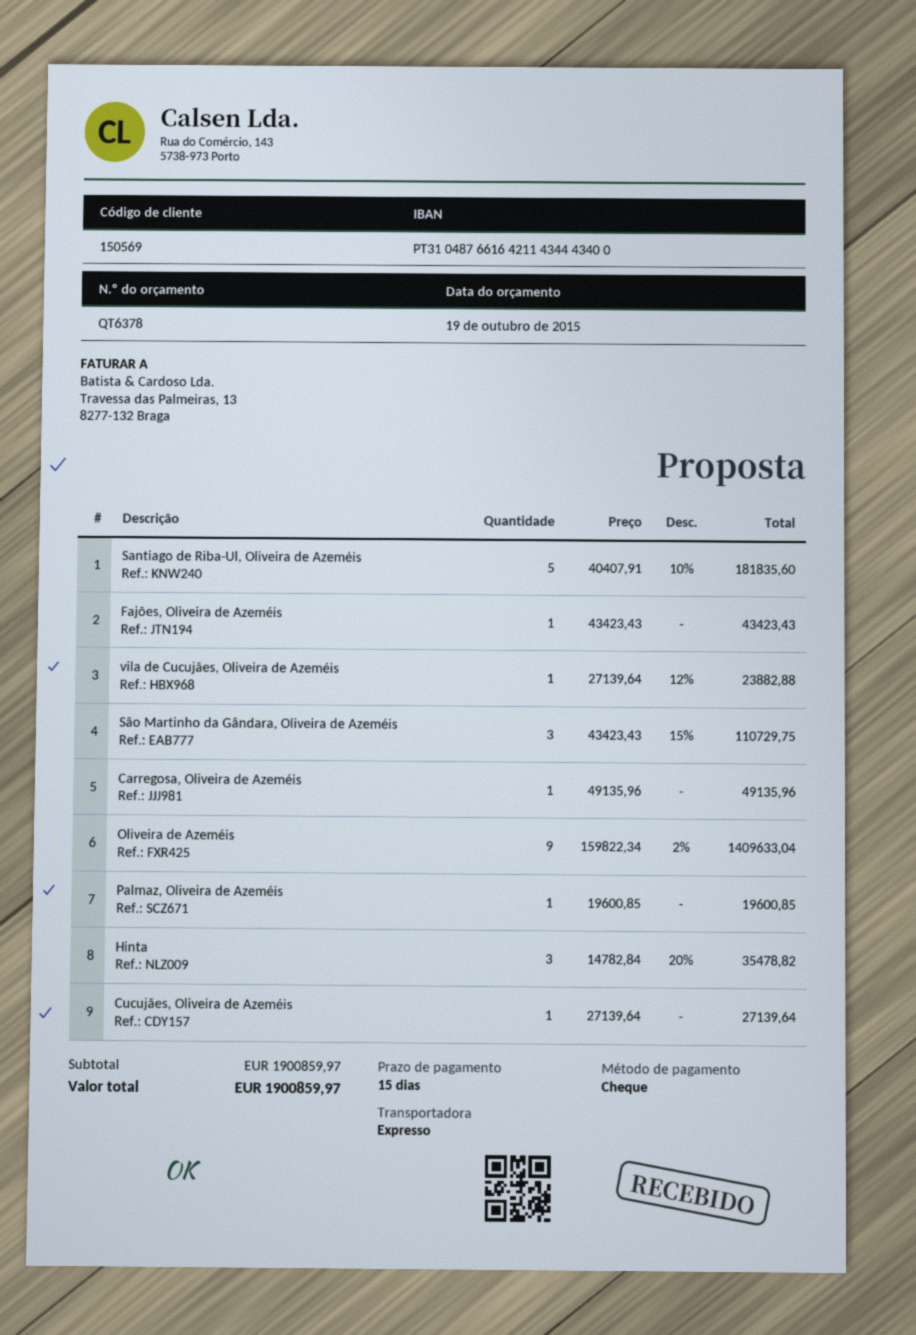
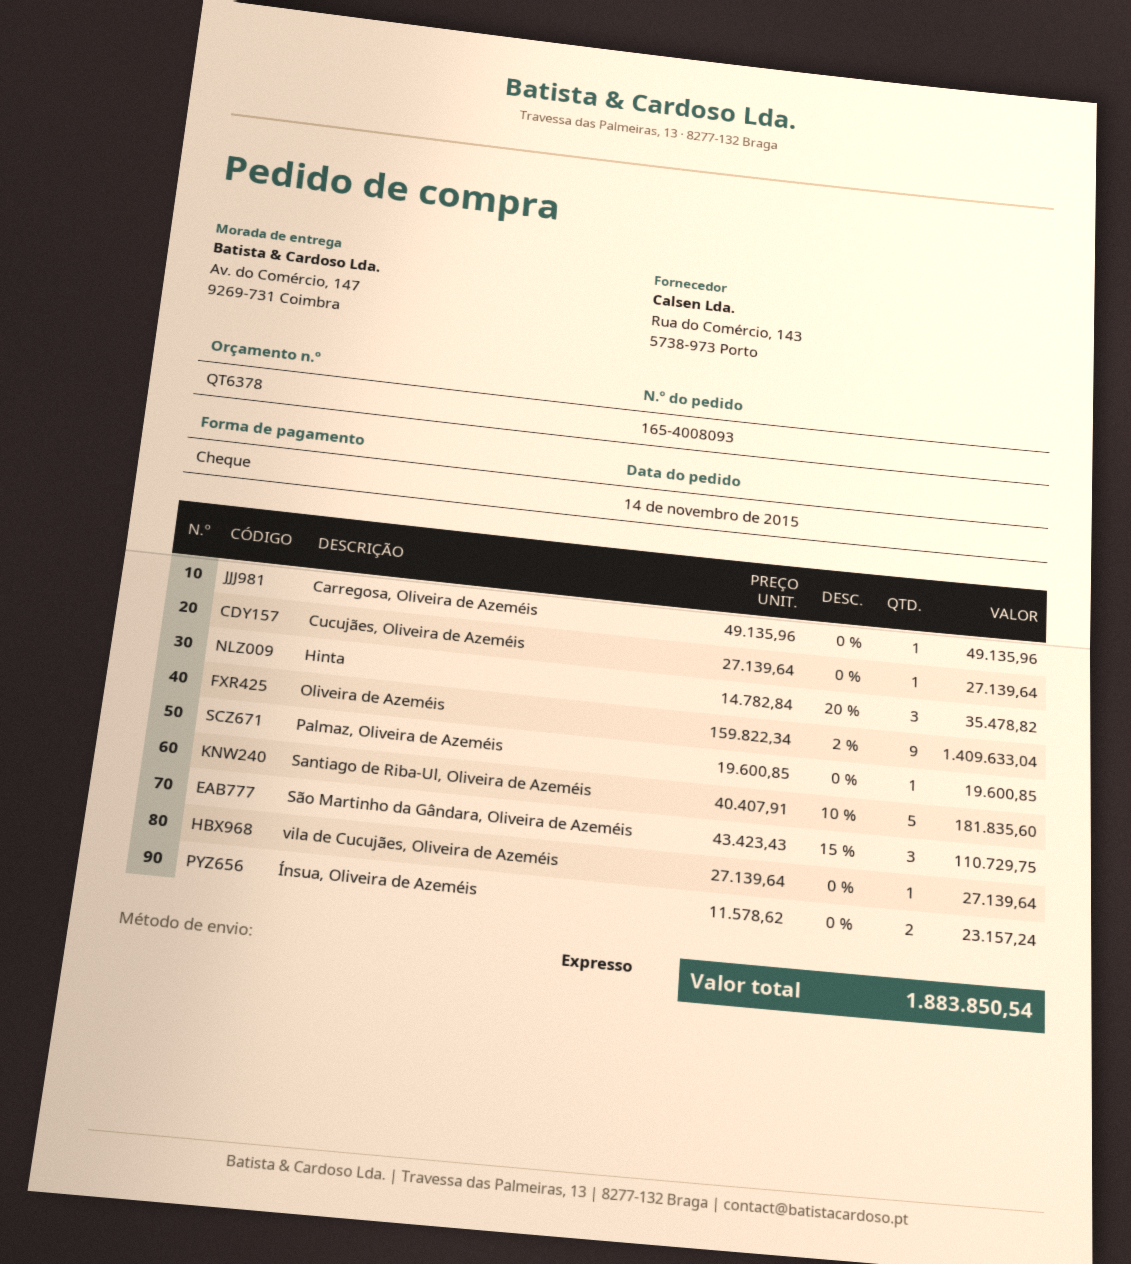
Fajões, Oliveira de Azeméis: 1 x 43423.43 = 43423.43 -> none
vila de Cucujães, Oliveira de Azeméis: 1 x 27139.64 - 12% = 23882.88 -> 1 x 27139.64 = 27139.64
Ínsua, Oliveira de Azeméis: none -> 2 x 11578.62 = 23157.24
total: 1900859.97 -> 1883850.54

